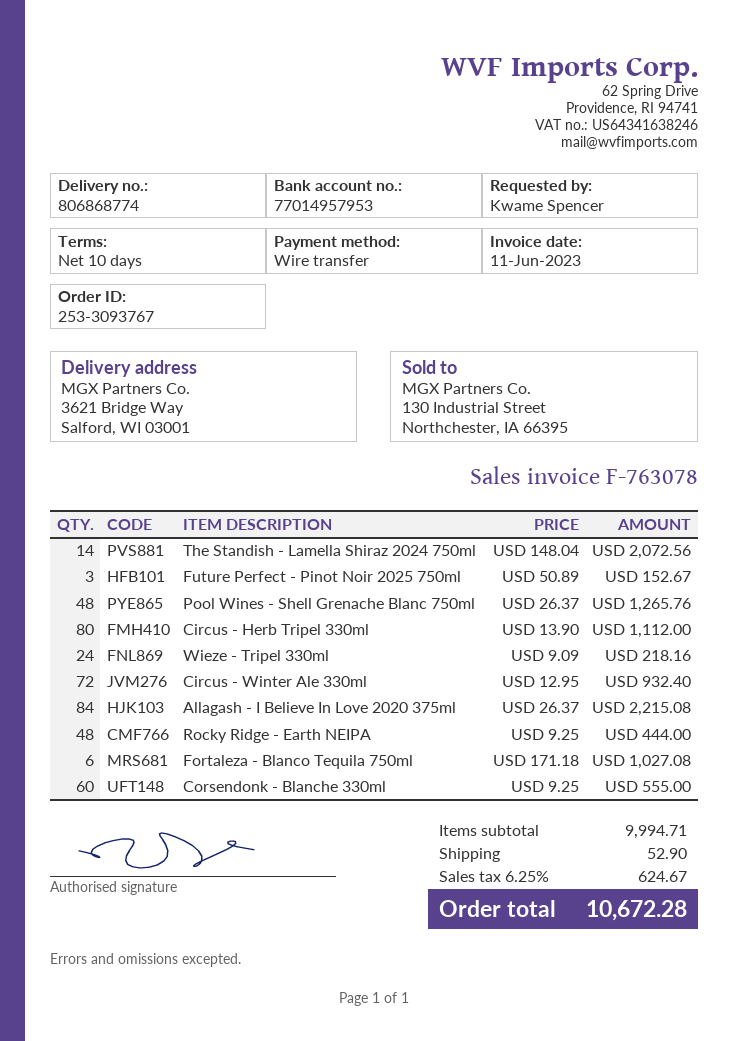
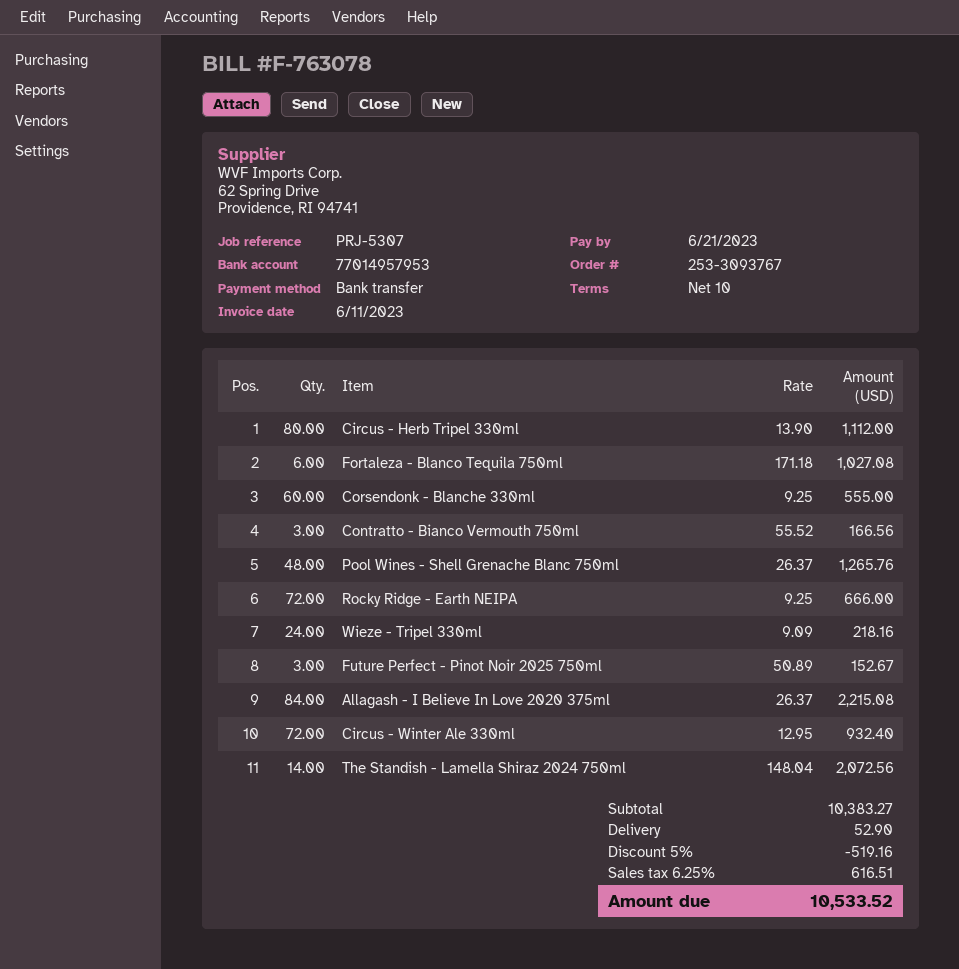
Rocky Ridge - Earth NEIPA: 48 x 9.25 = 444.00 -> 72 x 9.25 = 666.00
Contratto - Bianco Vermouth 750ml: none -> 3 x 55.52 = 166.56
subtotal: 9994.71 -> 10383.27
discount: none -> 5% = 519.16
tax: 6.25% = 624.67 -> 6.25% = 616.51
total: 10672.28 -> 10533.52

